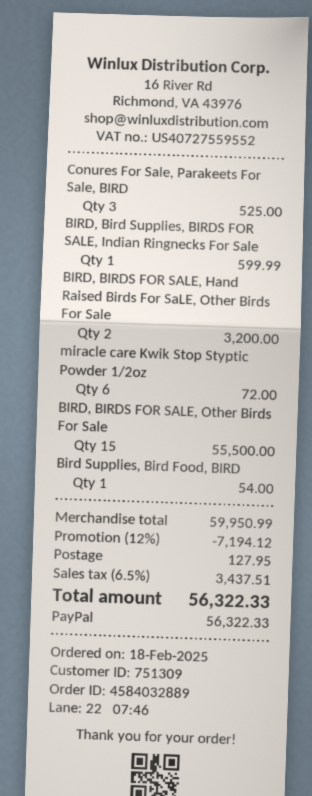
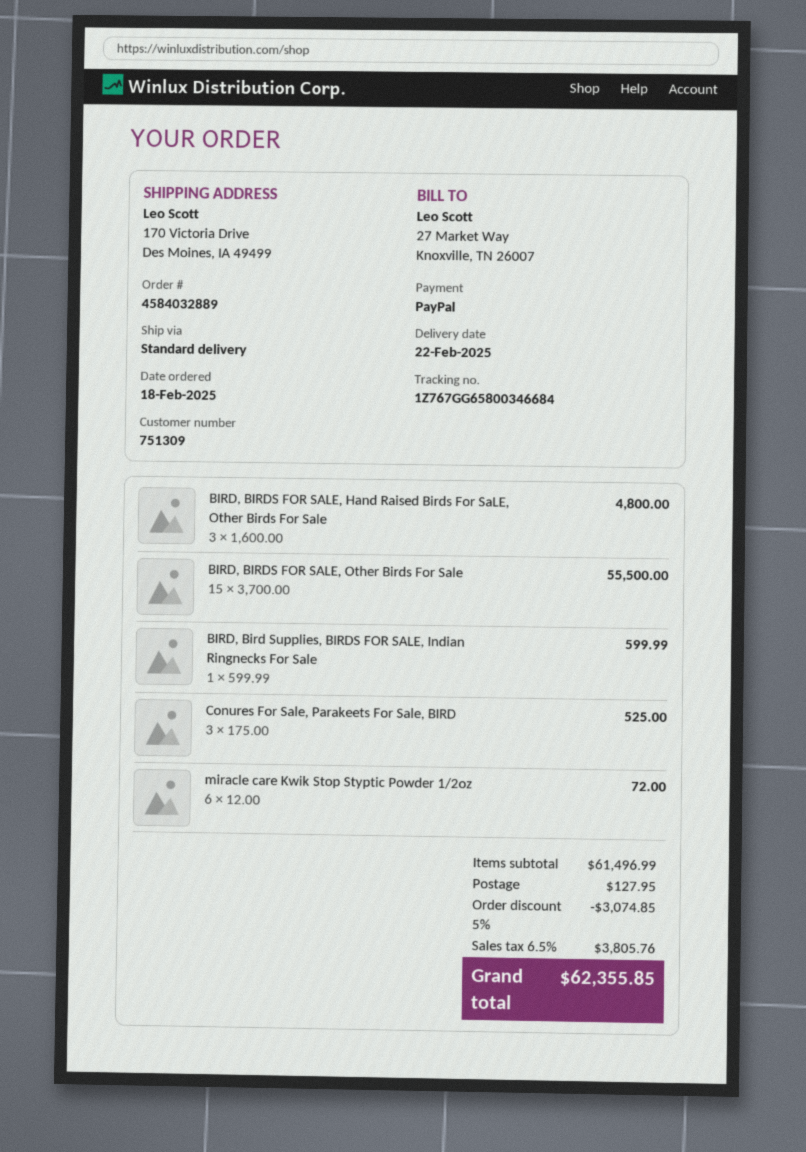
BIRD, BIRDS FOR SALE, Hand Raised Birds For SaLE, Other Birds For Sale: 2 for 3200.00 -> 3 for 4800.00
Bird Supplies, Bird Food, BIRD: 1 for 54.00 -> none
subtotal: 59950.99 -> 61496.99
discount: 12% = 7194.12 -> 5% = 3074.85
tax: 6.5% = 3437.51 -> 6.5% = 3805.76
total: 56322.33 -> 62355.85

